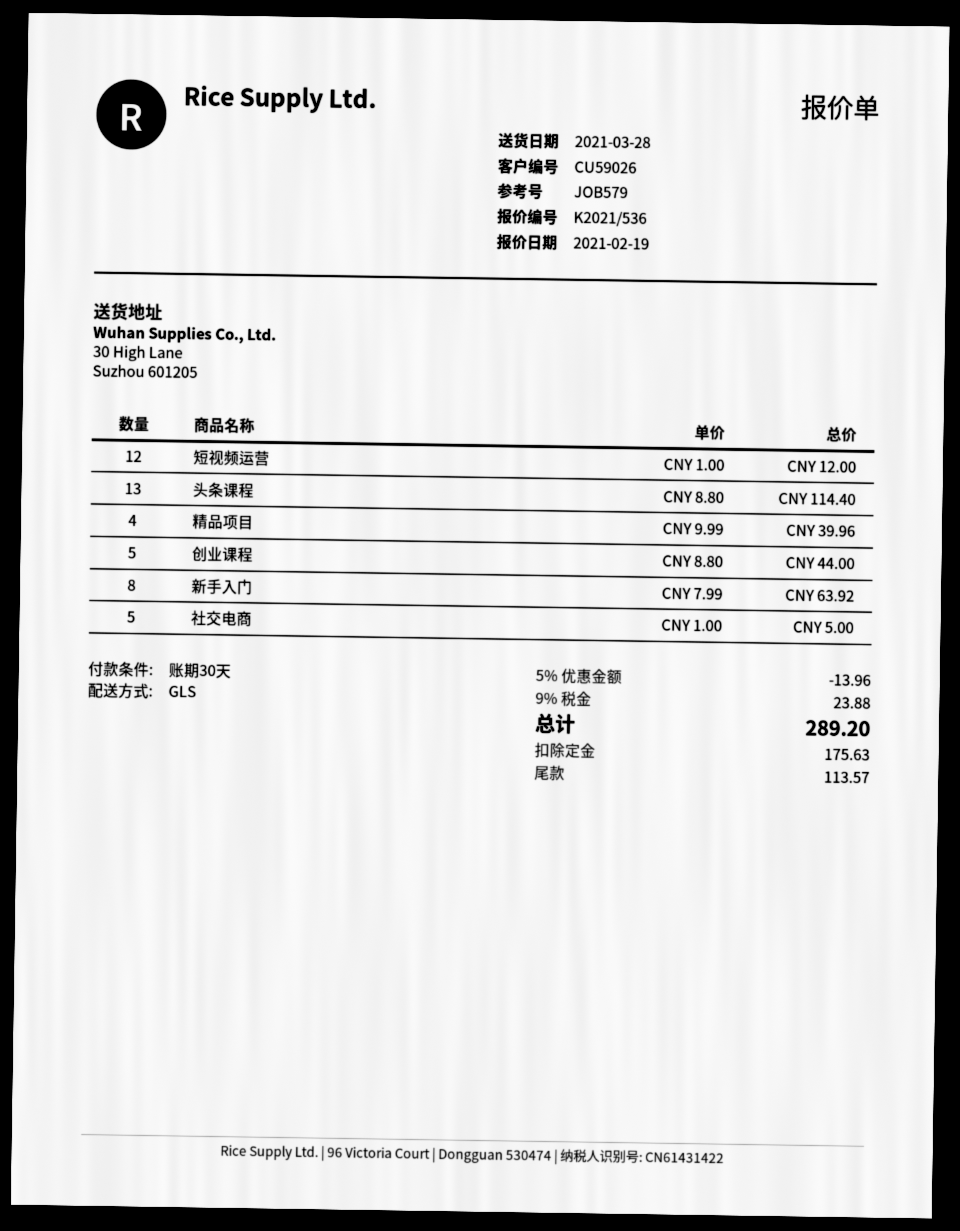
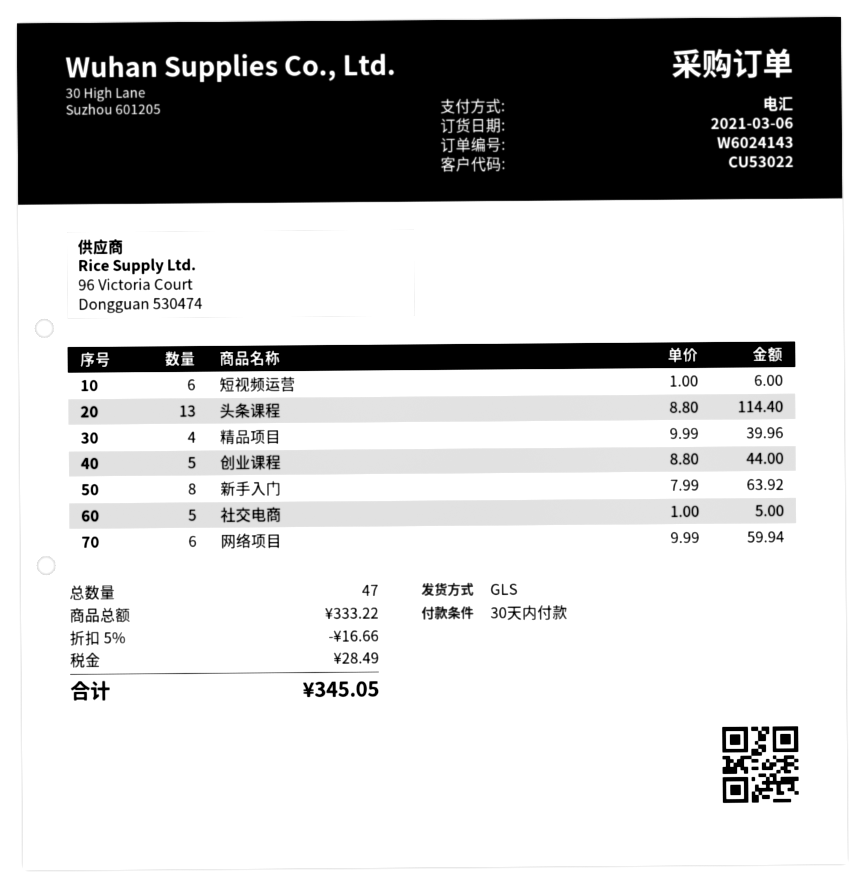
customer number: CU59026 -> CU53022
短视频运营: 12 x 1.00 = 12.00 -> 6 x 1.00 = 6.00
网络项目: none -> 6 x 9.99 = 59.94
discount: 5% = 13.96 -> 5% = 16.66
tax: 23.88 -> 28.49
total: 289.20 -> 345.05

